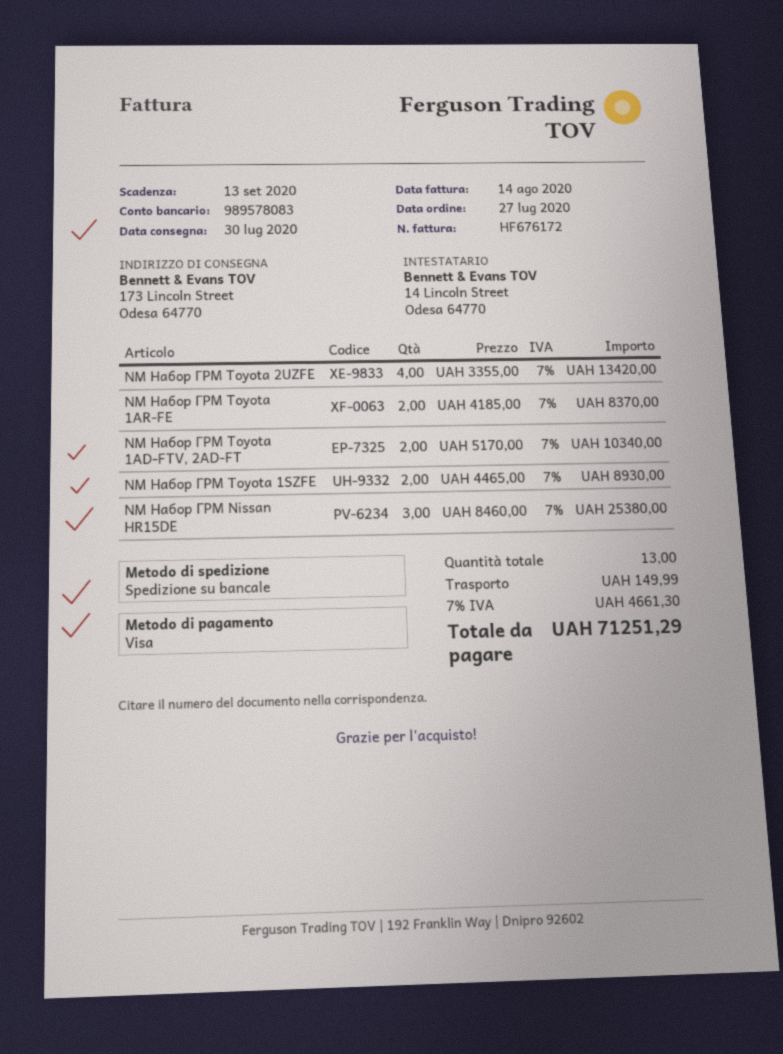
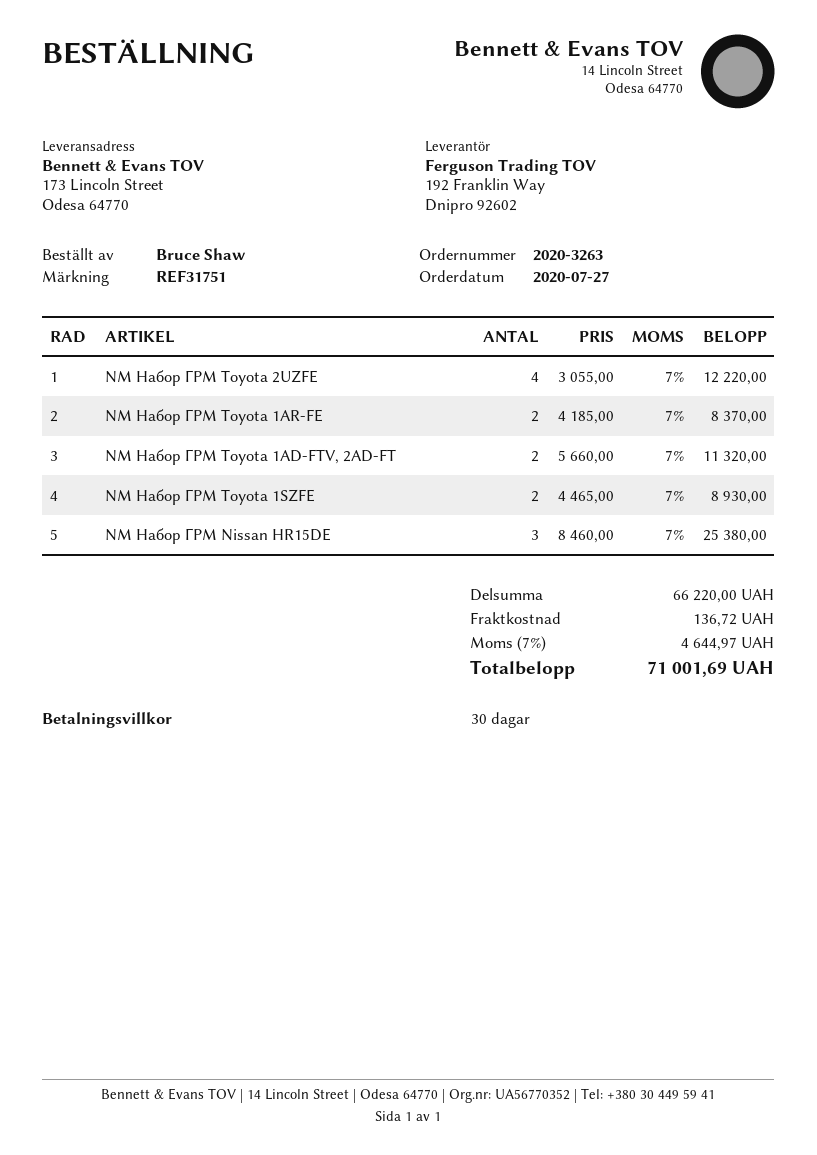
NM Набор ГРМ Toyota 2UZFE: 4 x 3355.00 = 13420.00 -> 4 x 3055.00 = 12220.00
NM Набор ГРМ Toyota 1AD-FTV, 2AD-FT: 2 x 5170.00 = 10340.00 -> 2 x 5660.00 = 11320.00
shipping: 149.99 -> 136.72
tax: 7% = 4661.30 -> 7% = 4644.97
total: 71251.29 -> 71001.69

